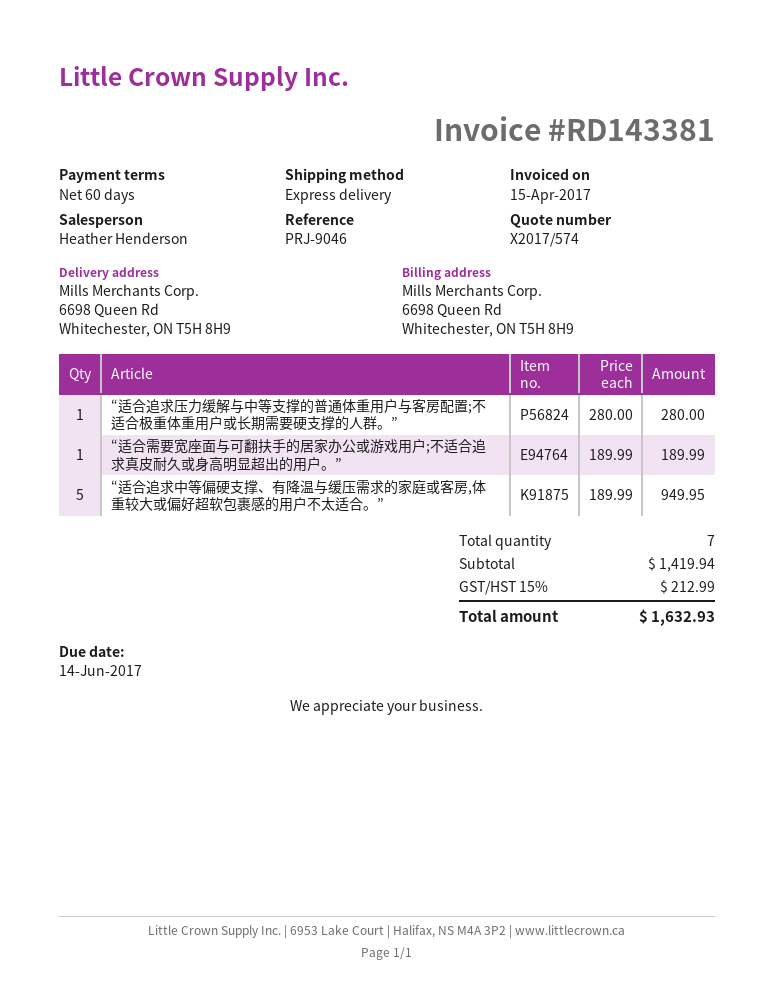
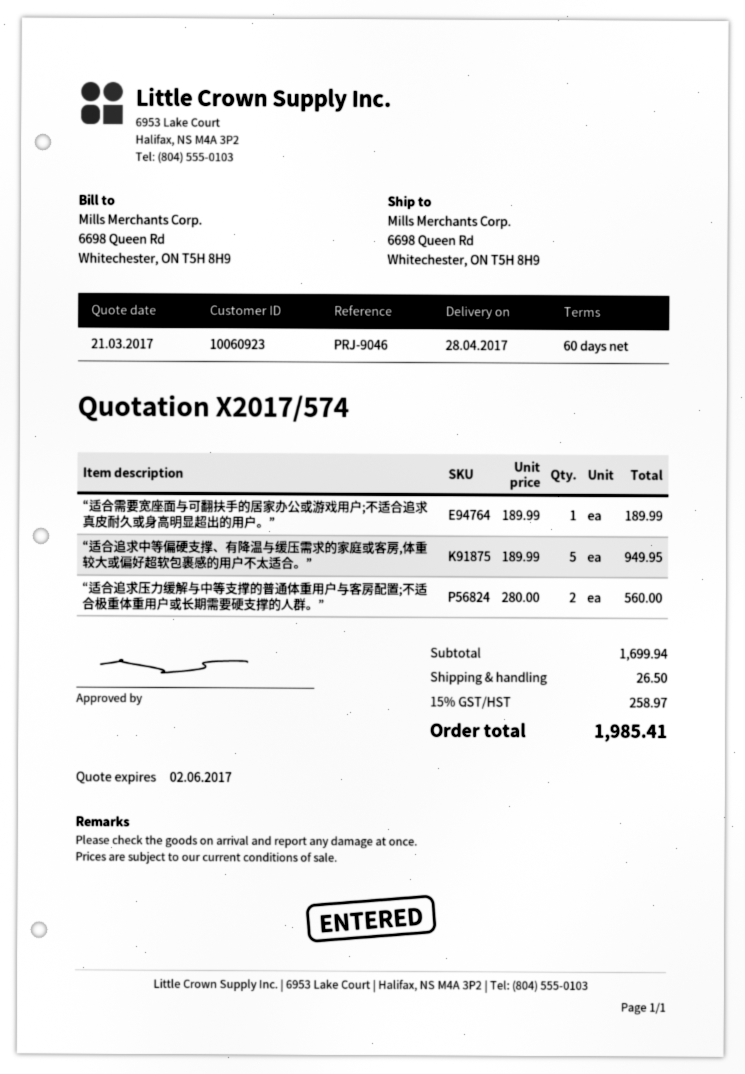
“适合追求压力缓解与中等支撑的普通体重用户与客房配置;不适合极重体重用户或长期需要硬支撑的人群。”: 1 x 280.00 = 280.00 -> 2 x 280.00 = 560.00
subtotal: 1419.94 -> 1699.94
shipping: none -> 26.50
tax: 15% = 212.99 -> 15% = 258.97
total: 1632.93 -> 1985.41

